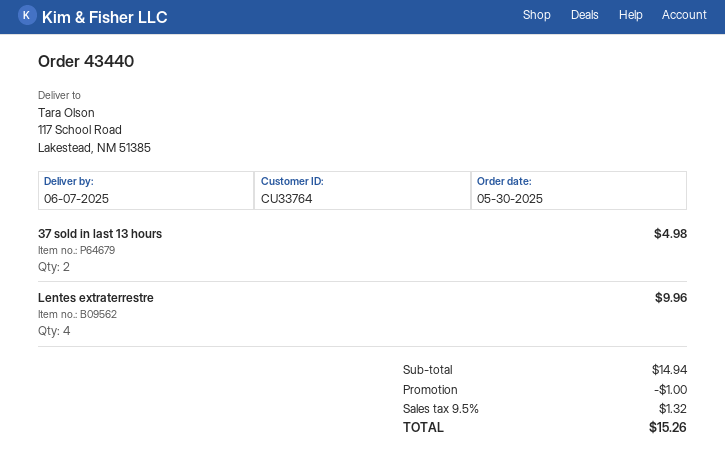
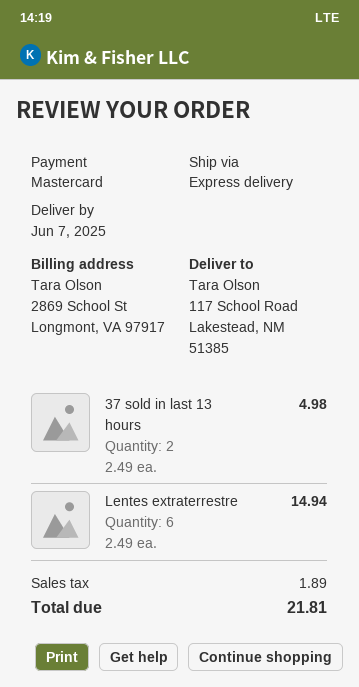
Lentes extraterrestre: 4 for 9.96 -> 6 for 14.94
discount: 1.00 -> none
tax: 1.32 -> 1.89
total: 15.26 -> 21.81

